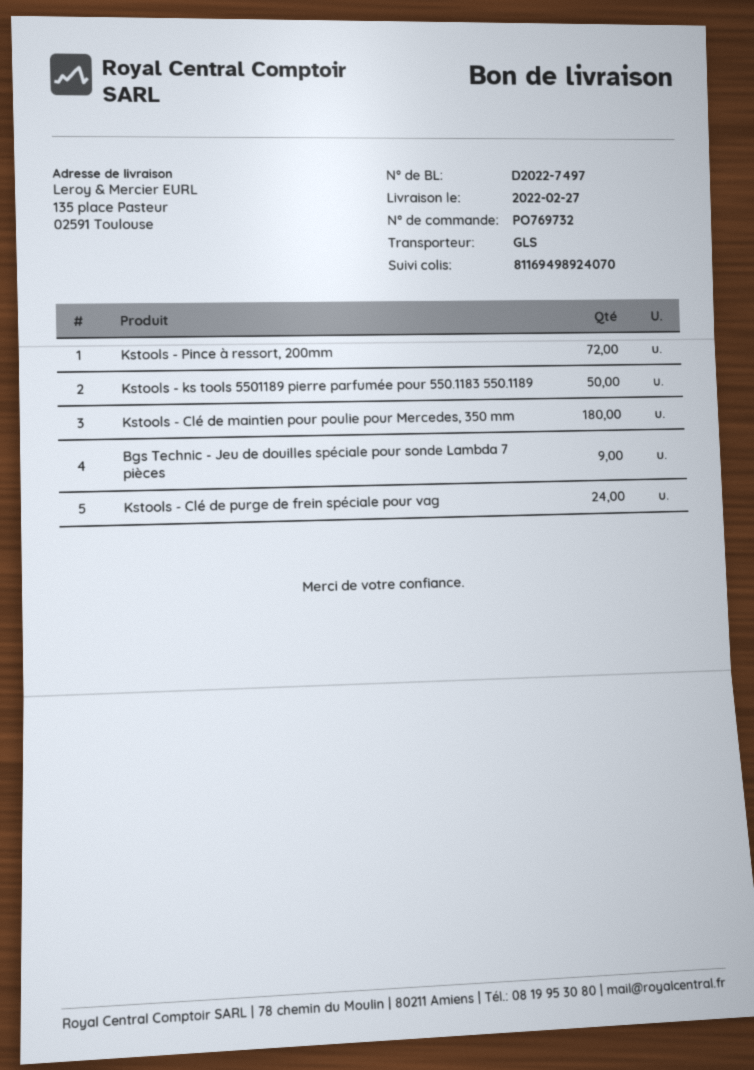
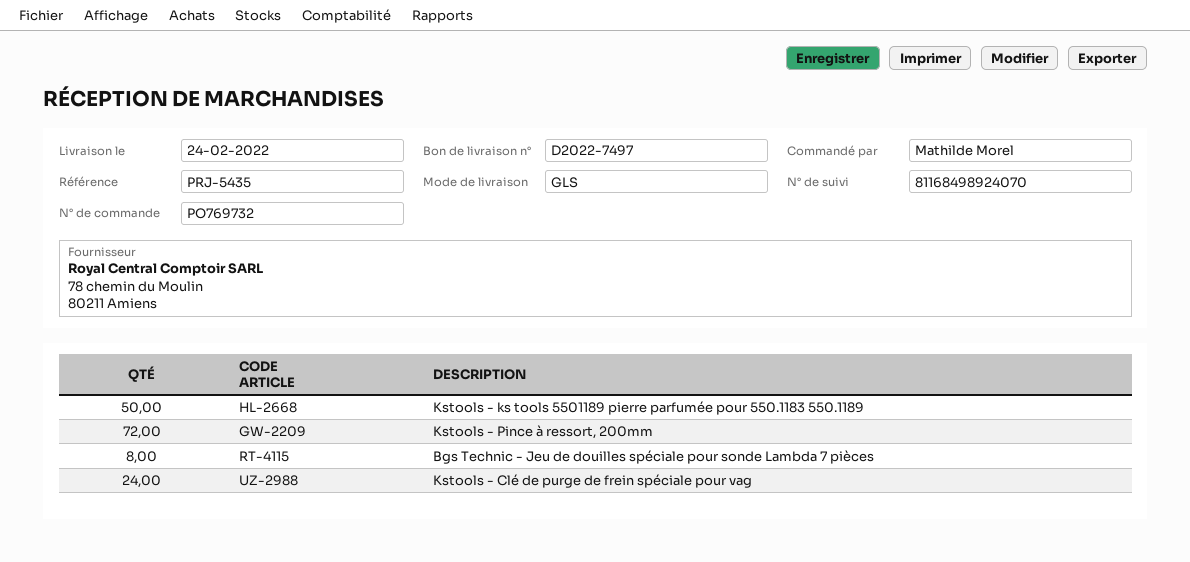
delivery date: 2022-02-27 -> 2022-02-24
tracking number: 81169498924070 -> 81168498924070
Kstools - Clé de maintien pour poulie pour Mercedes, 350 mm: 180 -> none
Bgs Technic - Jeu de douilles spéciale pour sonde Lambda 7 pièces: 9 -> 8

